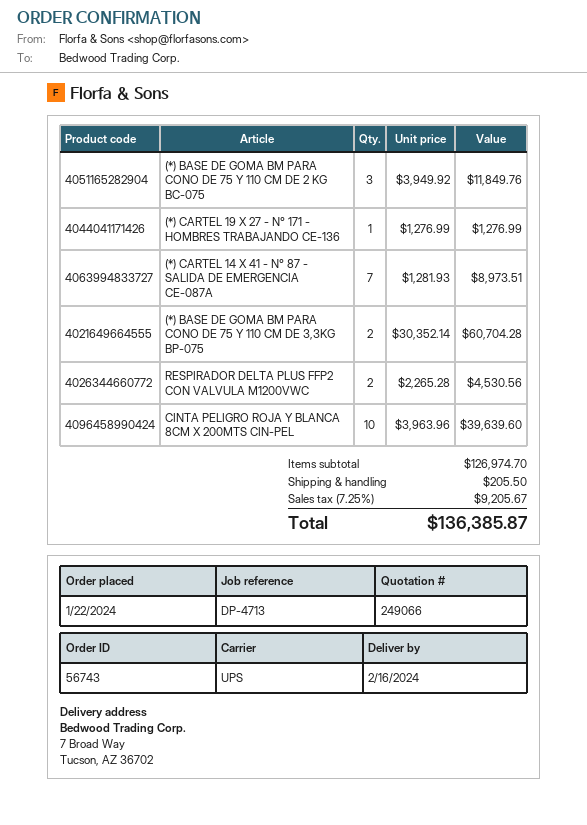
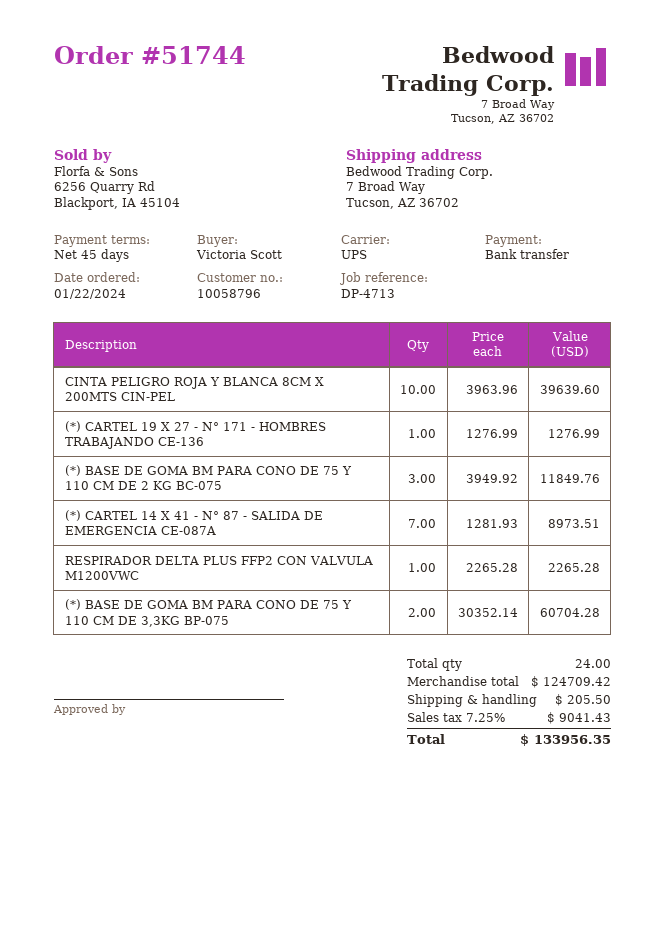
order number: 56743 -> 51744
RESPIRADOR DELTA PLUS FFP2 CON VALVULA M1200VWC: 2 x 2265.28 = 4530.56 -> 1 x 2265.28 = 2265.28
subtotal: 126974.70 -> 124709.42
tax: 7.25% = 9205.67 -> 7.25% = 9041.43
total: 136385.87 -> 133956.35

